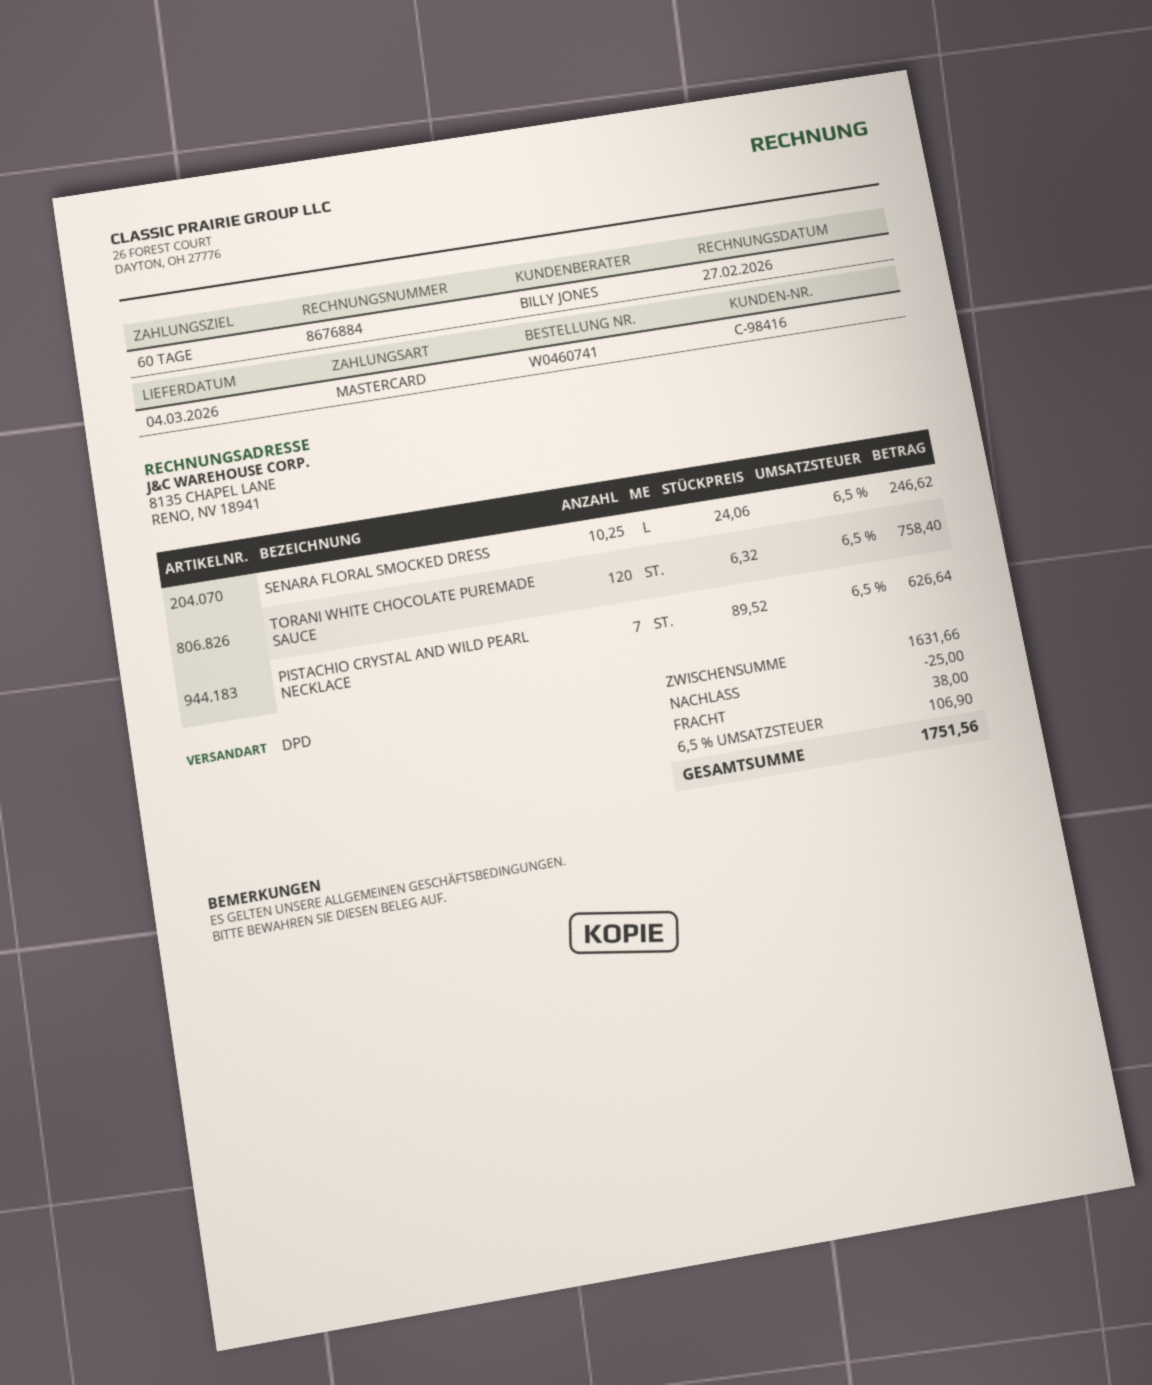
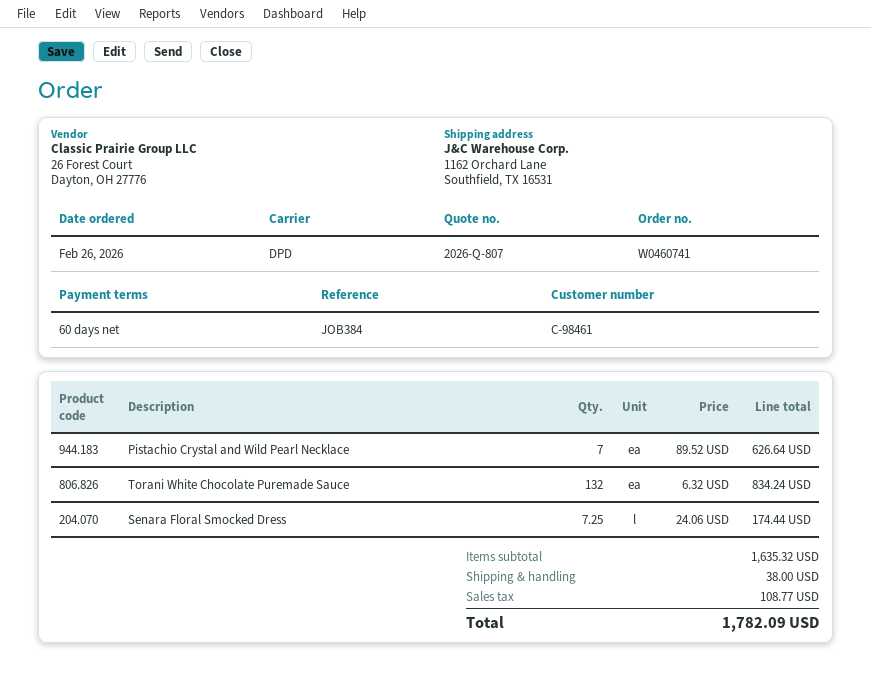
customer number: C-98416 -> C-98461
SENARA FLORAL SMOCKED DRESS: 10.25 x 24.06 = 246.62 -> 7.25 x 24.06 = 174.44
TORANI WHITE CHOCOLATE PUREMADE SAUCE: 120 x 6.32 = 758.40 -> 132 x 6.32 = 834.24
subtotal: 1631.66 -> 1635.32
discount: 25.00 -> none
tax: 106.90 -> 108.77
total: 1751.56 -> 1782.09

